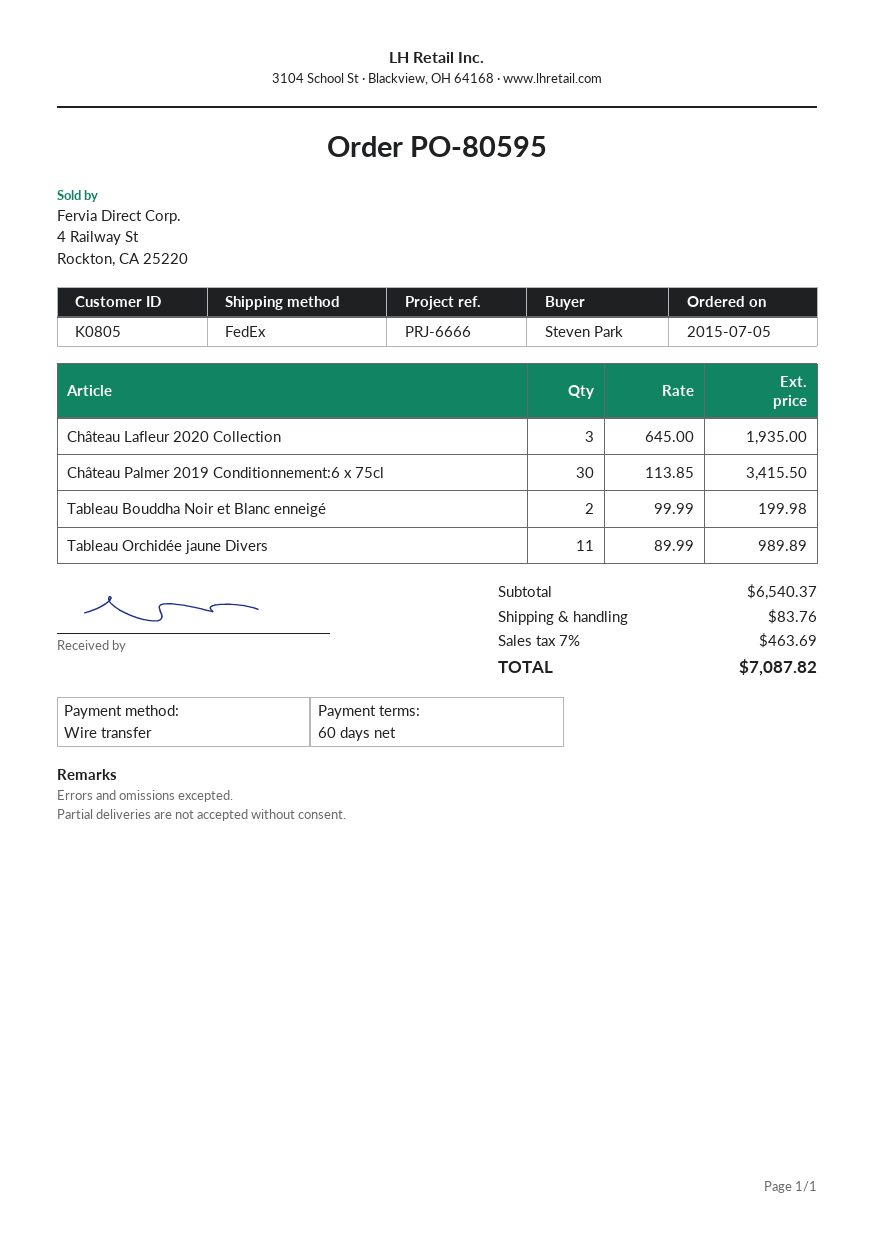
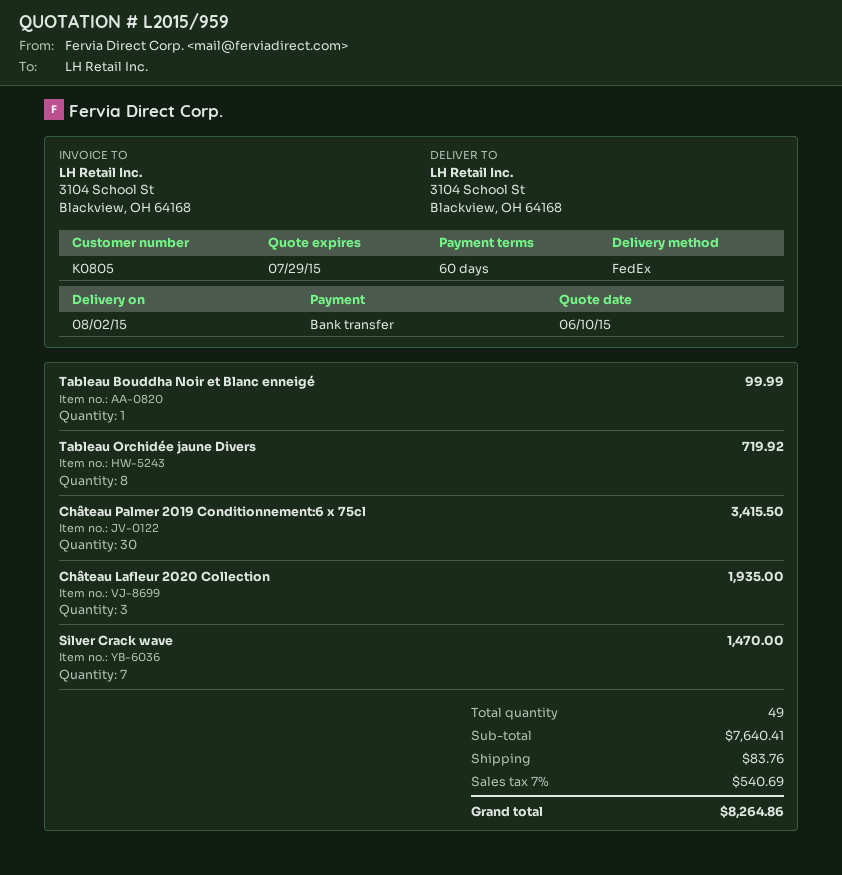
Tableau Bouddha Noir et Blanc enneigé: 2 for 199.98 -> 1 for 99.99
Tableau Orchidée jaune Divers: 11 for 989.89 -> 8 for 719.92
Silver Crack wave: none -> 7 for 1470.00
subtotal: 6540.37 -> 7640.41
tax: 7% = 463.69 -> 7% = 540.69
total: 7087.82 -> 8264.86

